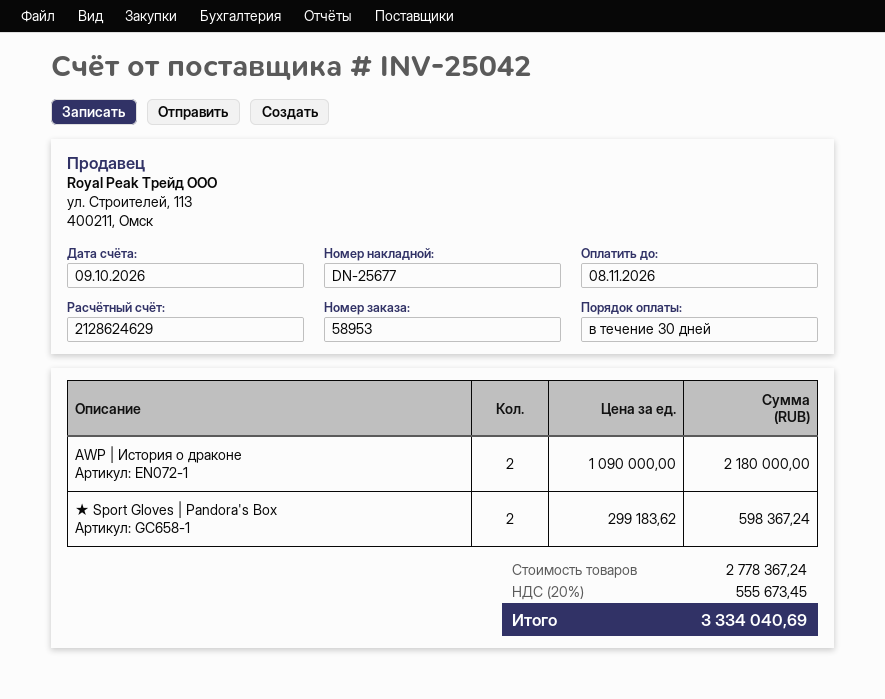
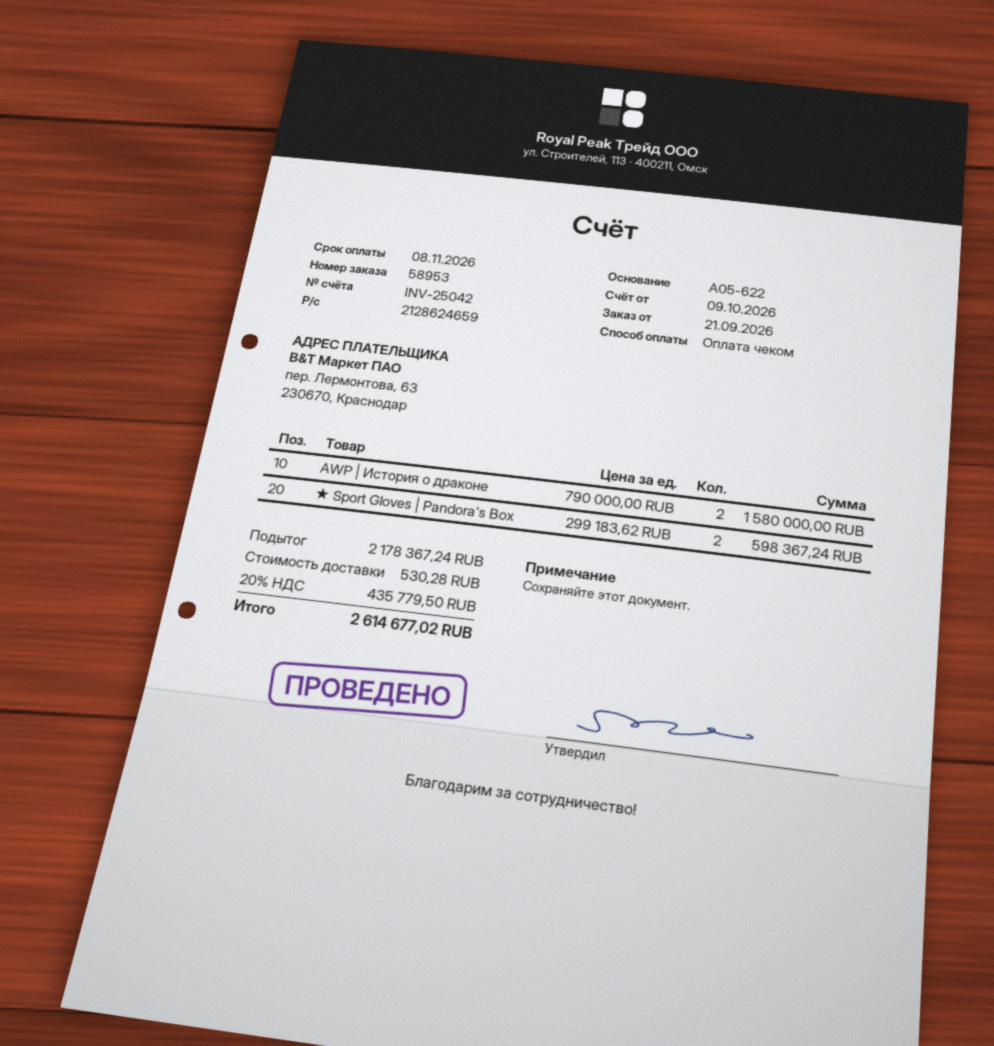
bank account: 2128624629 -> 2128624659
AWP | История о драконе: 2 x 1090000.00 = 2180000.00 -> 2 x 790000.00 = 1580000.00
subtotal: 2778367.24 -> 2178367.24
shipping: none -> 530.28
tax: 20% = 555673.45 -> 20% = 435779.50
total: 3334040.69 -> 2614677.02

